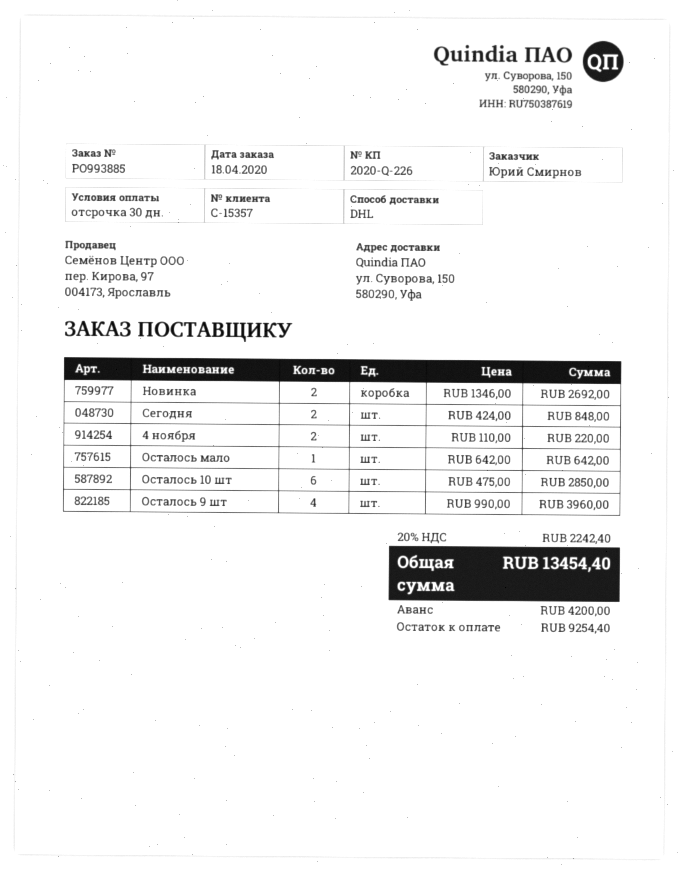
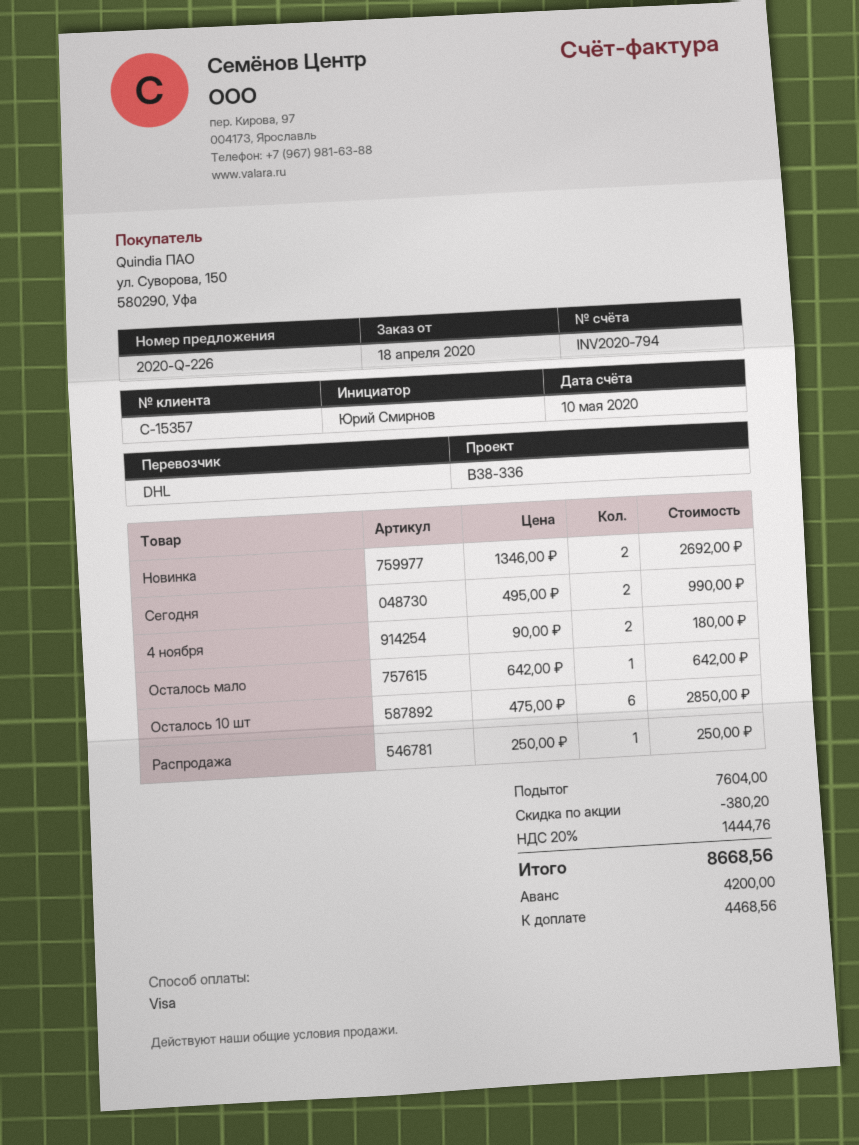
Сегодня: 2 x 424.00 = 848.00 -> 2 x 495.00 = 990.00
4 ноября: 2 x 110.00 = 220.00 -> 2 x 90.00 = 180.00
Осталось 9 шт: 4 x 990.00 = 3960.00 -> none
Распродажа: none -> 1 x 250.00 = 250.00
discount: none -> 380.20
tax: 20% = 2242.40 -> 20% = 1444.76
total: 13454.40 -> 8668.56
balance: 9254.40 -> 4468.56

